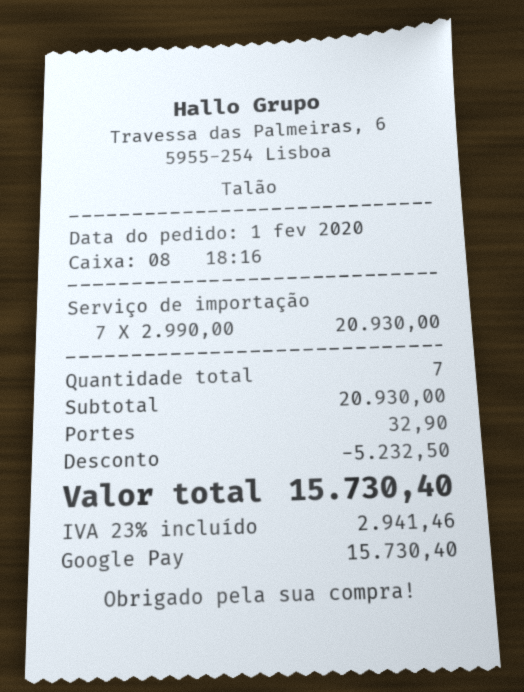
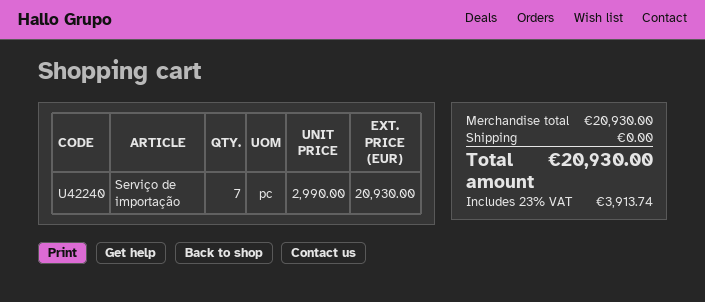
discount: 5232.50 -> none
shipping: 32.90 -> 0.00
tax: 23% = 2941.46 -> 23% = 3913.74
total: 15730.40 -> 20930.00

